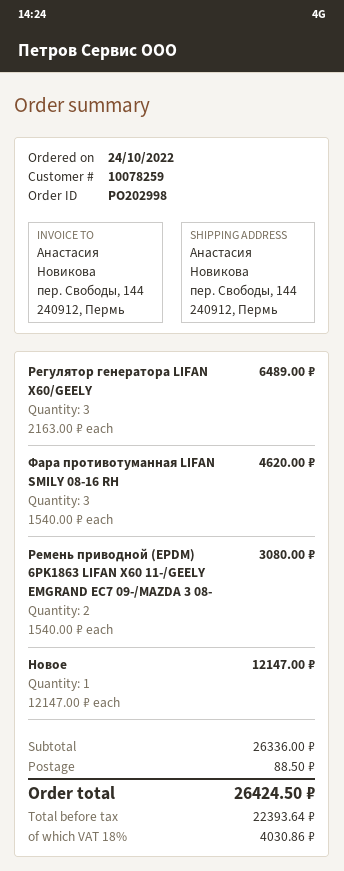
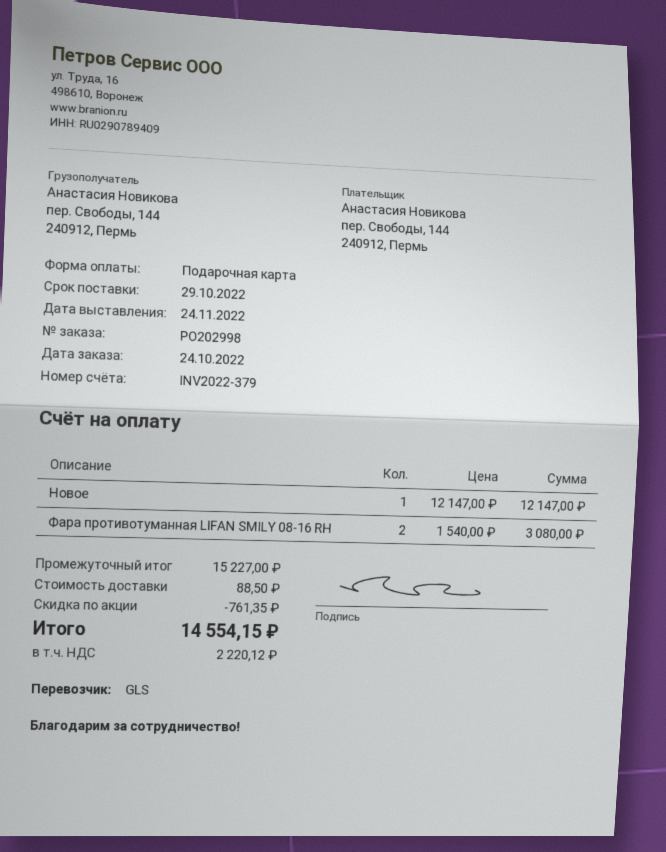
Регулятор генератора LIFAN X60/GEELY: 3 x 2163.00 = 6489.00 -> none
Фара противотуманная LIFAN SMILY 08-16 RH: 3 x 1540.00 = 4620.00 -> 2 x 1540.00 = 3080.00
Ремень приводной (EPDM) 6PK1863 LIFAN X60 11-/GEELY EMGRAND EC7 09-/MAZDA 3 08-: 2 x 1540.00 = 3080.00 -> none
subtotal: 26336.00 -> 15227.00
discount: none -> 761.35
tax: 4030.86 -> 2220.12
total: 26424.50 -> 14554.15

